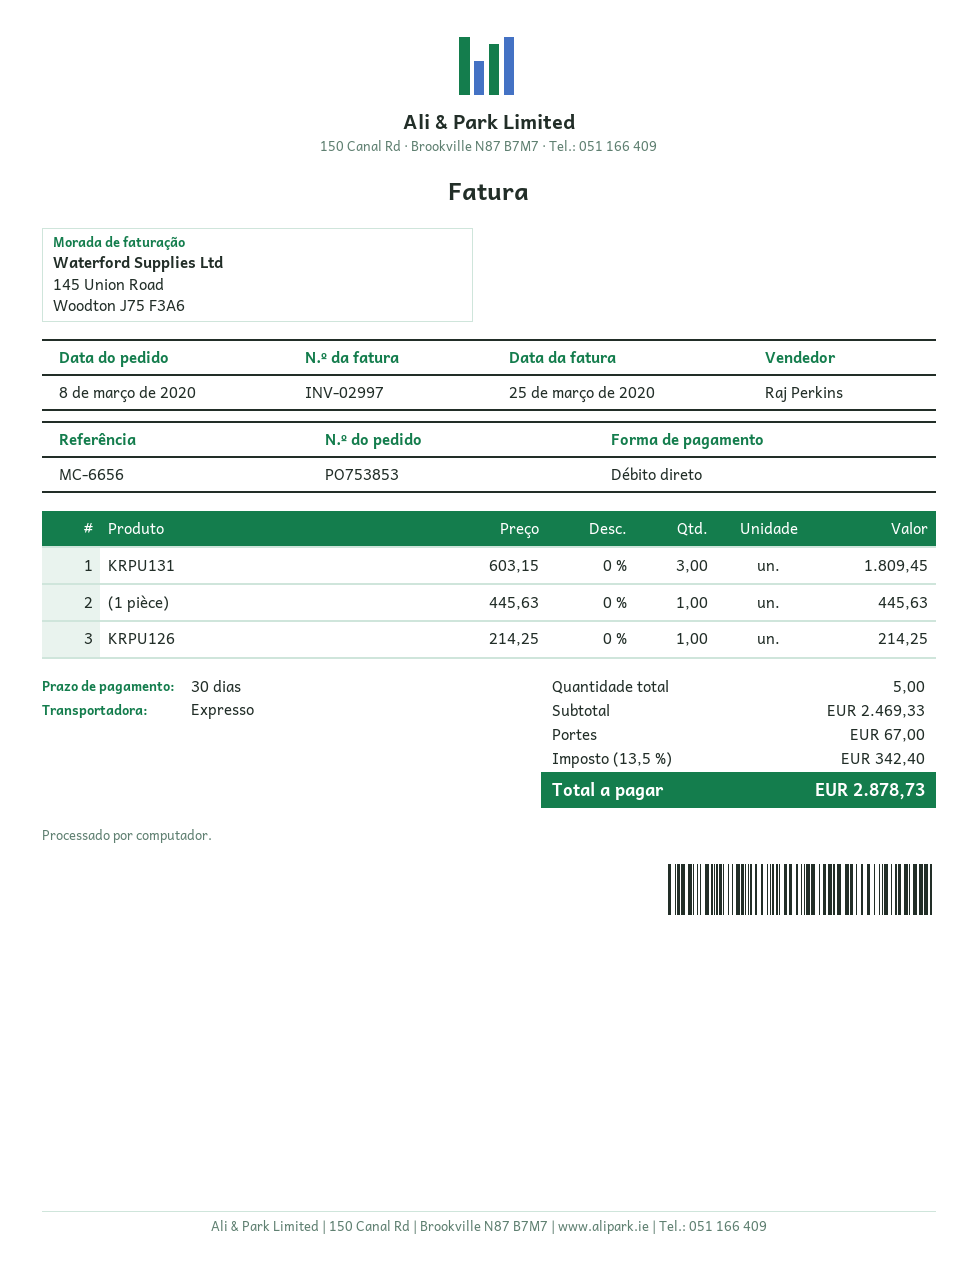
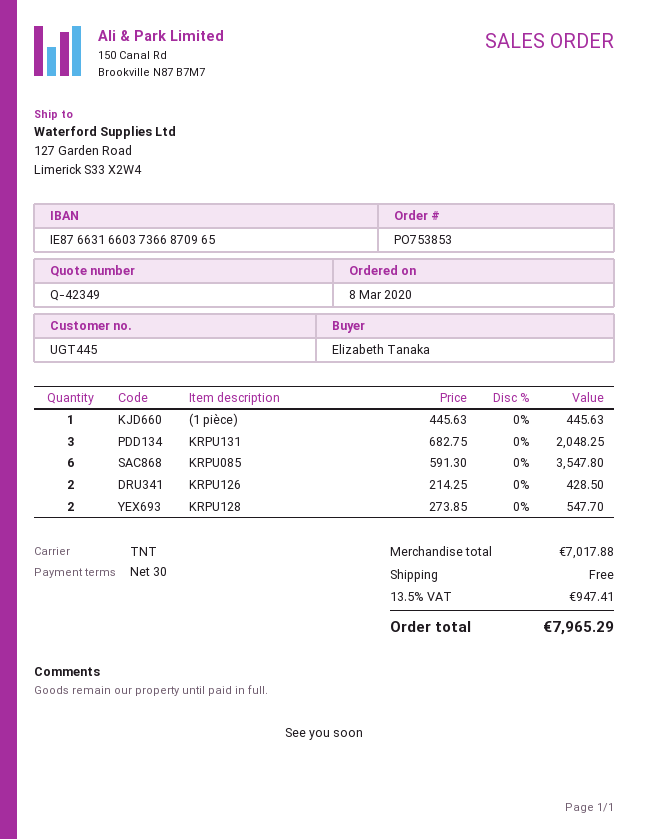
shipping method: express -> TNT
KRPU131: 3 x 603.15 = 1809.45 -> 3 x 682.75 = 2048.25
KRPU126: 1 x 214.25 = 214.25 -> 2 x 214.25 = 428.50
KRPU085: none -> 6 x 591.30 = 3547.80
KRPU128: none -> 2 x 273.85 = 547.70
subtotal: 2469.33 -> 7017.88
shipping: 67.00 -> 0.00
tax: 13.5% = 342.40 -> 13.5% = 947.41
total: 2878.73 -> 7965.29

